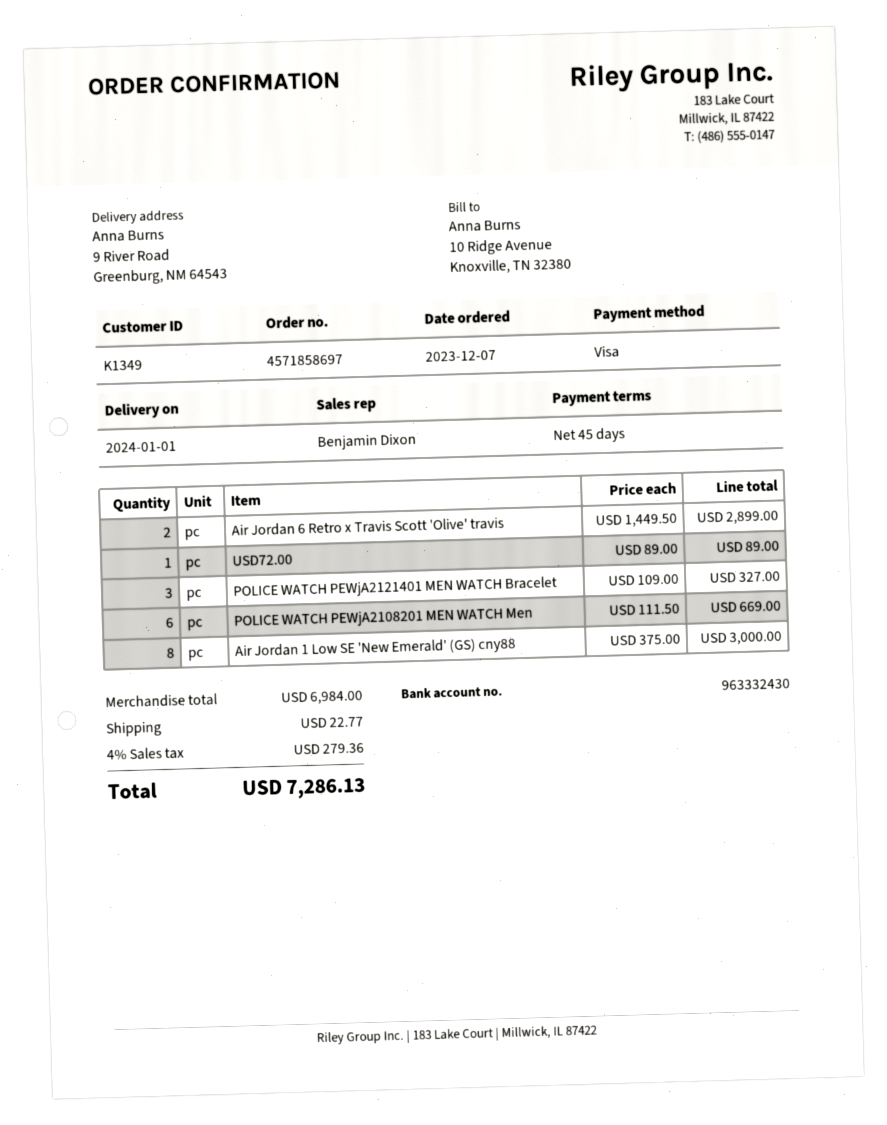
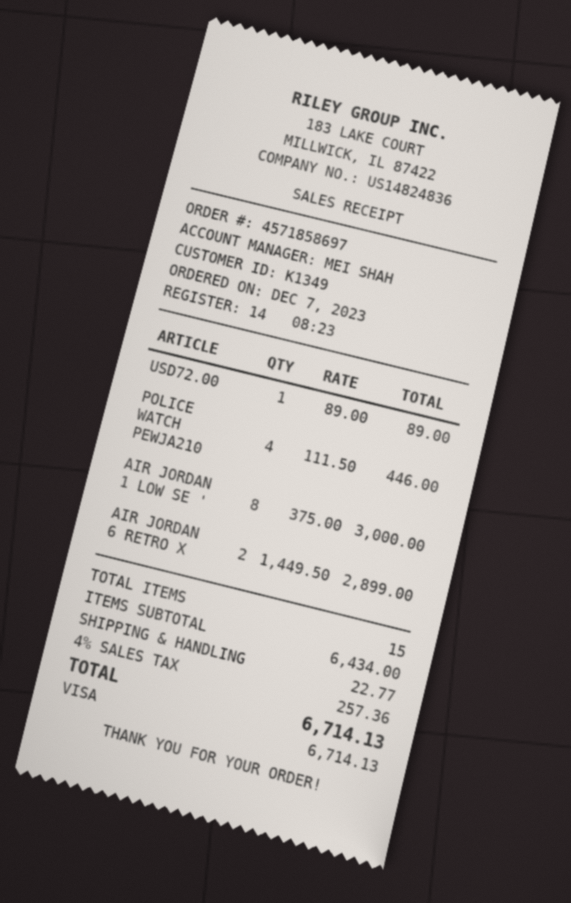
sales rep: Benjamin Dixon -> MEI SHAH
POLICE WATCH PEWjA2121401 MEN WATCH Bracelet: 3 x 109.00 = 327.00 -> none
POLICE WATCH PEWjA2108201 MEN WATCH Men: 6 x 111.50 = 669.00 -> 4 x 111.50 = 446.00
subtotal: 6984.00 -> 6434.00
tax: 4% = 279.36 -> 4% = 257.36
total: 7286.13 -> 6714.13

